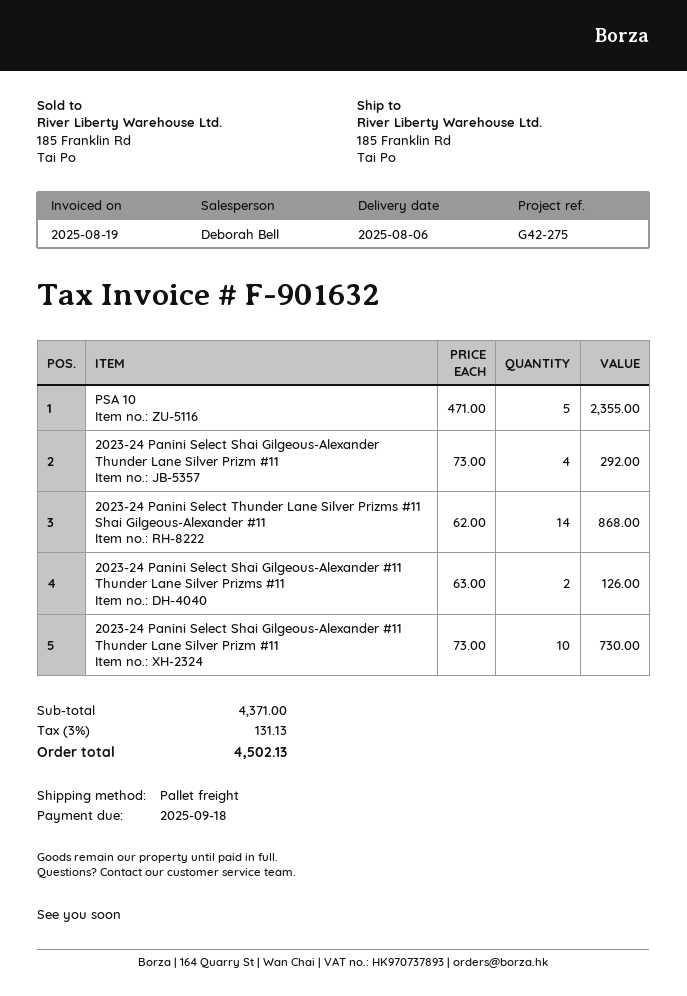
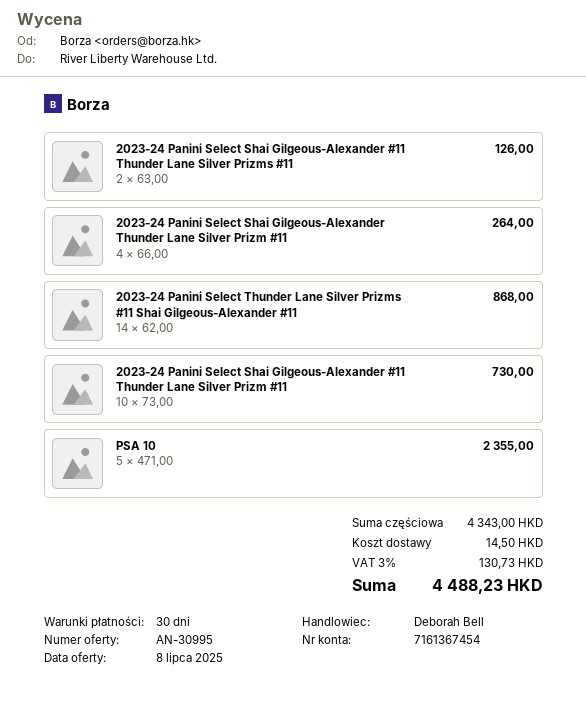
2023-24 Panini Select Shai Gilgeous-Alexander Thunder Lane Silver Prizm #11: 4 x 73.00 = 292.00 -> 4 x 66.00 = 264.00
subtotal: 4371.00 -> 4343.00
shipping: none -> 14.50
tax: 3% = 131.13 -> 3% = 130.73
total: 4502.13 -> 4488.23

